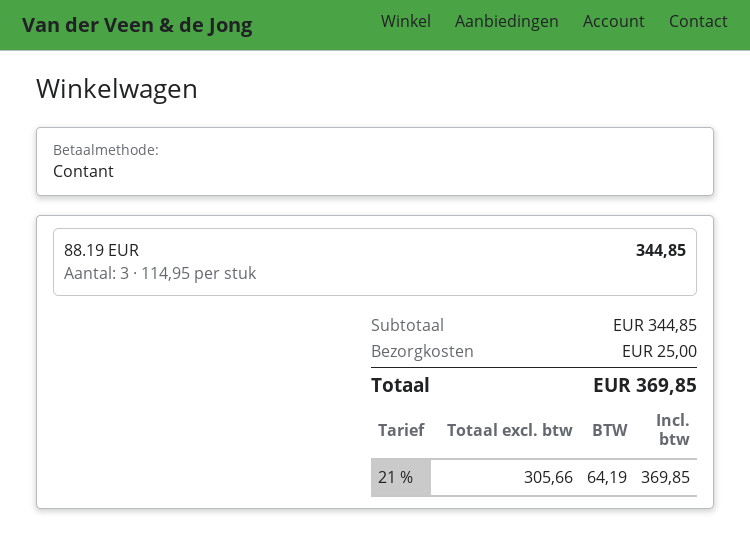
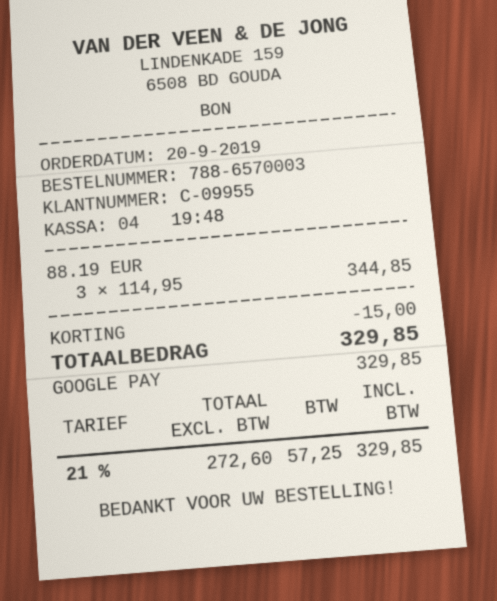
payment method: cash -> Google Pay
discount: none -> 15.00
shipping: 25.00 -> none
net: 305.66 -> 272.60
tax: 21% = 64.19 -> 21% = 57.25
total: 369.85 -> 329.85

